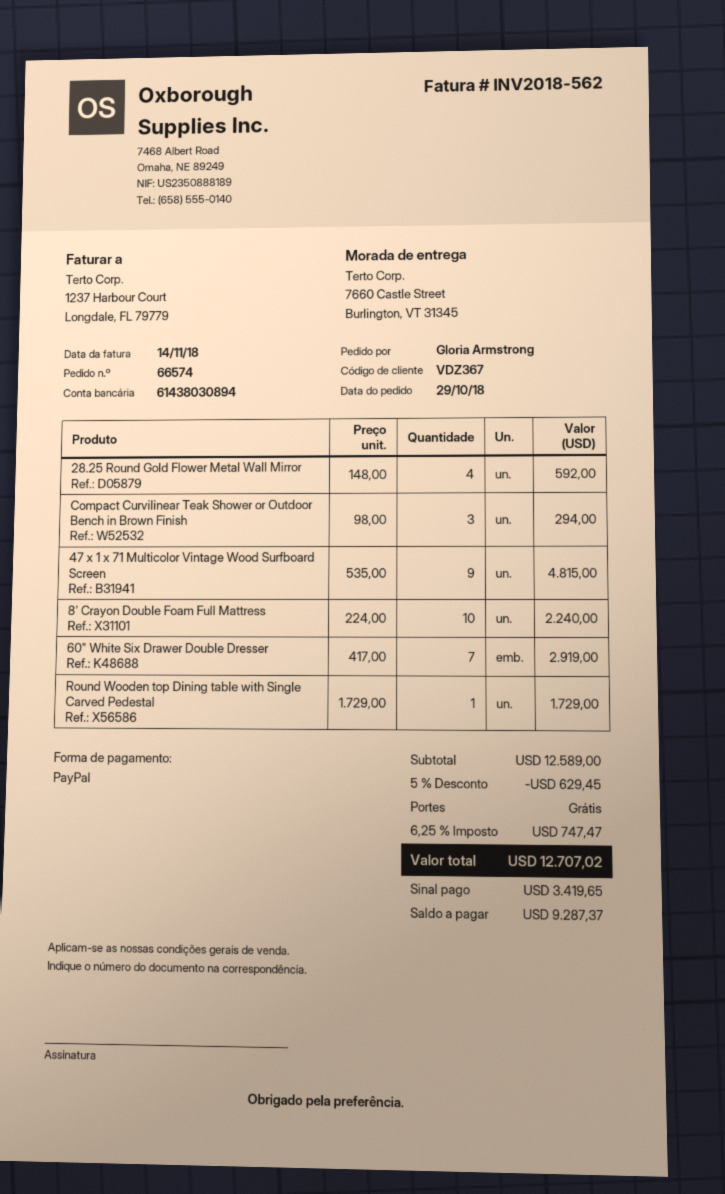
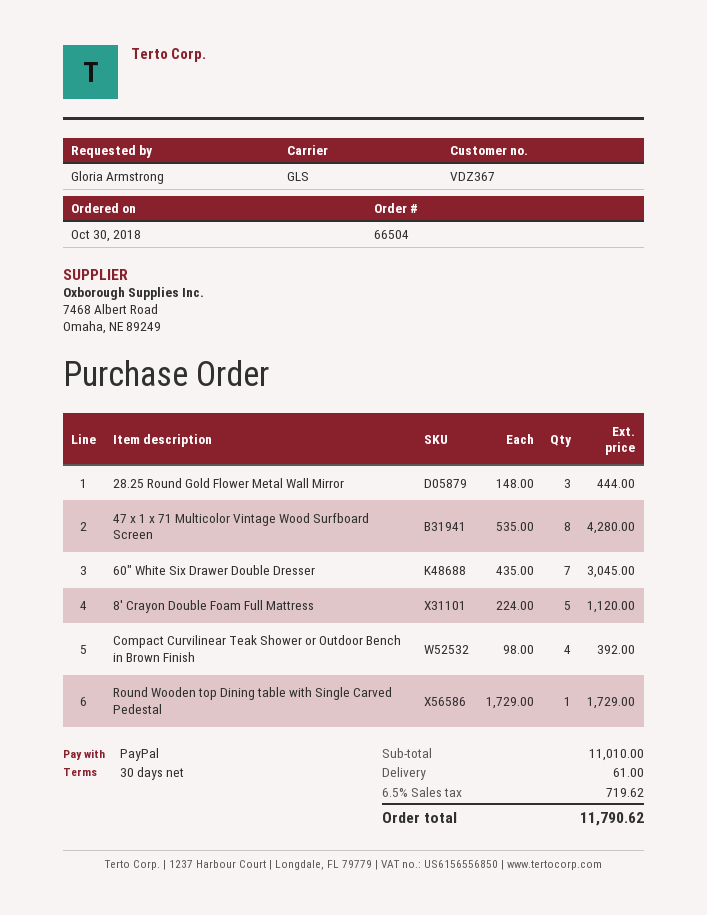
order number: 66574 -> 66504
order date: 2018-10-29 -> 2018-10-30
28.25 Round Gold Flower Metal Wall Mirror: 4 x 148.00 = 592.00 -> 3 x 148.00 = 444.00
Compact Curvilinear Teak Shower or Outdoor Bench in Brown Finish: 3 x 98.00 = 294.00 -> 4 x 98.00 = 392.00
47 x 1 x 71 Multicolor Vintage Wood Surfboard Screen: 9 x 535.00 = 4815.00 -> 8 x 535.00 = 4280.00
8' Crayon Double Foam Full Mattress: 10 x 224.00 = 2240.00 -> 5 x 224.00 = 1120.00
60" White Six Drawer Double Dresser: 7 x 417.00 = 2919.00 -> 7 x 435.00 = 3045.00
subtotal: 12589.00 -> 11010.00
discount: 5% = 629.45 -> none
shipping: 0.00 -> 61.00
tax: 6.25% = 747.47 -> 6.5% = 719.62
total: 12707.02 -> 11790.62

